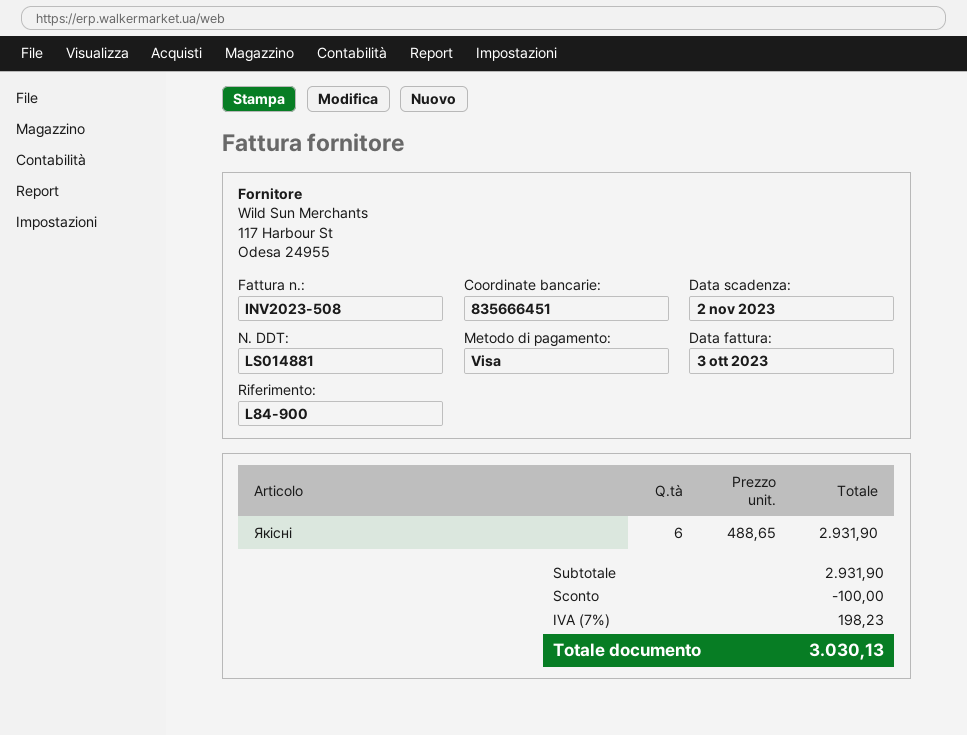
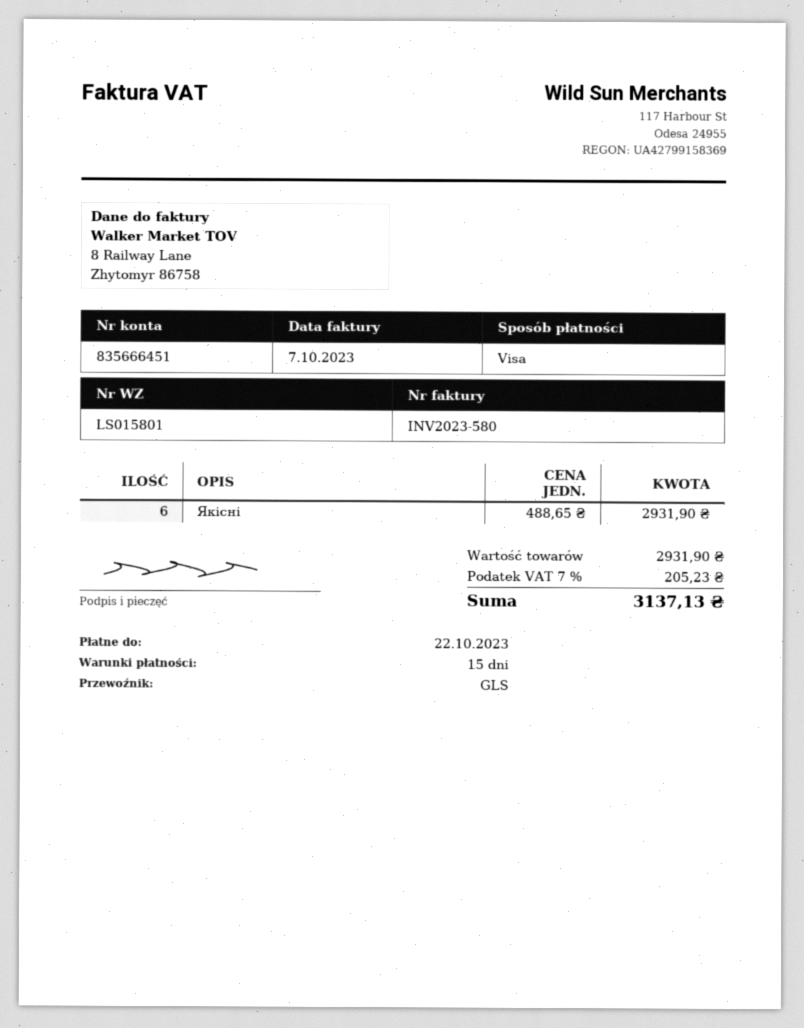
delivery note number: LS014881 -> LS015801
invoice number: INV2023-508 -> INV2023-580
invoice date: 2023-10-03 -> 2023-10-07
due date: 2023-11-02 -> 2023-10-22
discount: 100.00 -> none
tax: 7% = 198.23 -> 7% = 205.23
total: 3030.13 -> 3137.13

